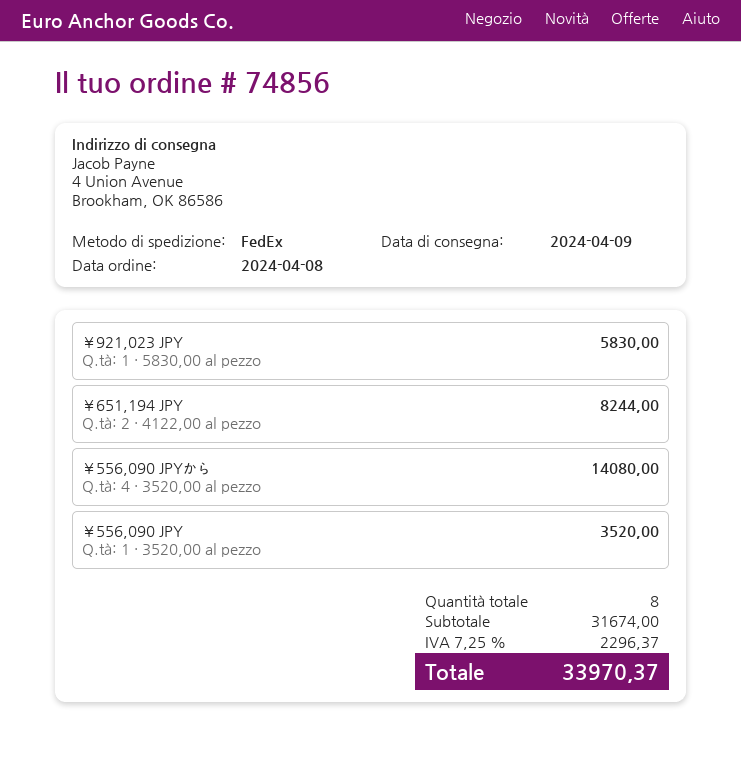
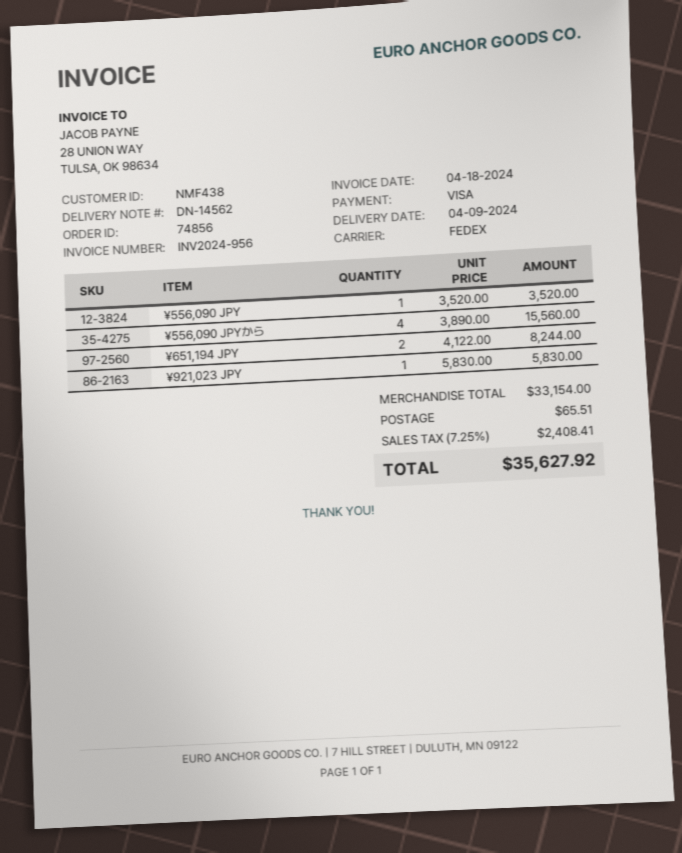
¥556,090 JPYから: 4 x 3520.00 = 14080.00 -> 4 x 3890.00 = 15560.00
subtotal: 31674.00 -> 33154.00
shipping: none -> 65.51
tax: 7.25% = 2296.37 -> 7.25% = 2408.41
total: 33970.37 -> 35627.92

